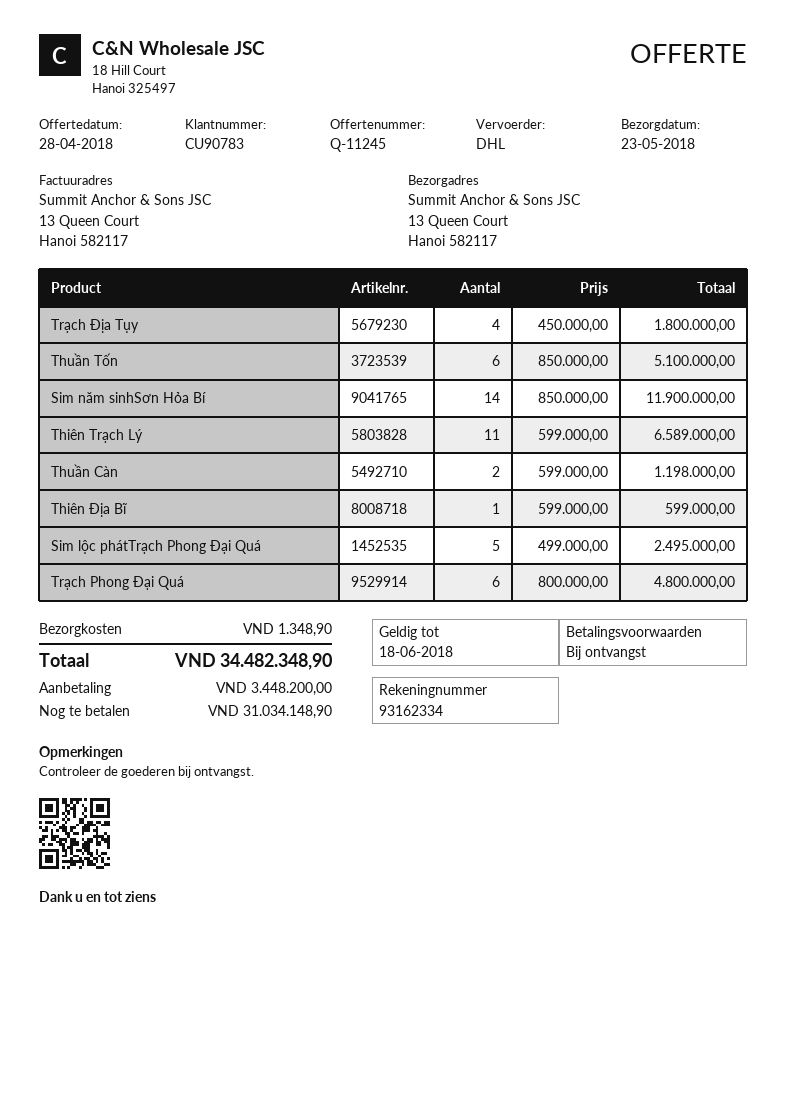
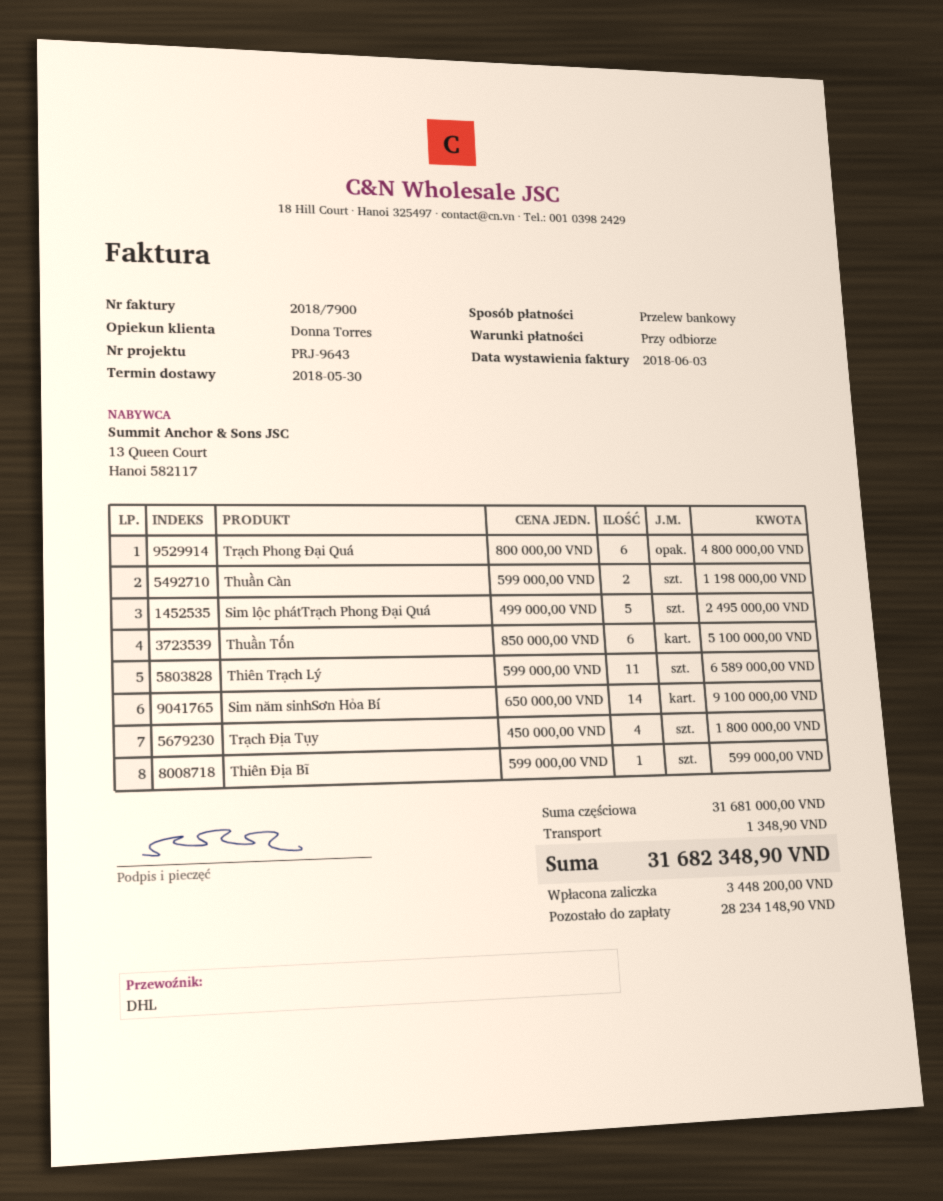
delivery date: 2018-05-23 -> 2018-05-30
Sim năm sinhSơn Hỏa Bí: 14 x 850000.00 = 11900000.00 -> 14 x 650000.00 = 9100000.00
total: 34482348.90 -> 31682348.90
balance: 31034148.90 -> 28234148.90

